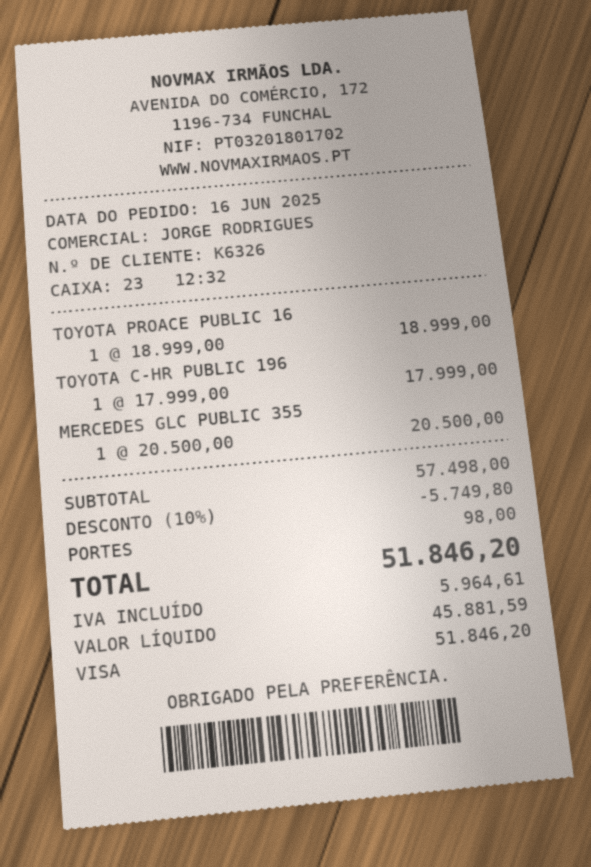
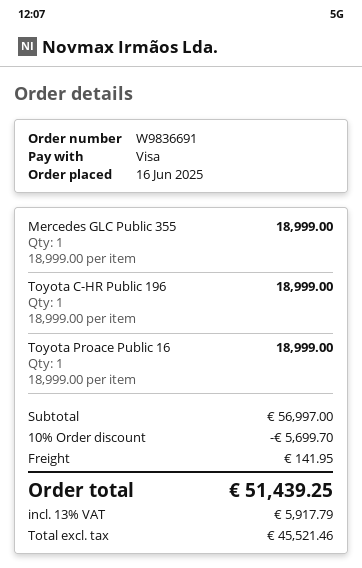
TOYOTA C-HR PUBLIC 196: 1 x 17999.00 = 17999.00 -> 1 x 18999.00 = 18999.00
MERCEDES GLC PUBLIC 355: 1 x 20500.00 = 20500.00 -> 1 x 18999.00 = 18999.00
subtotal: 57498.00 -> 56997.00
discount: 10% = 5749.80 -> 10% = 5699.70
shipping: 98.00 -> 141.95
net: 45881.59 -> 45521.46
tax: 5964.61 -> 5917.79
total: 51846.20 -> 51439.25

